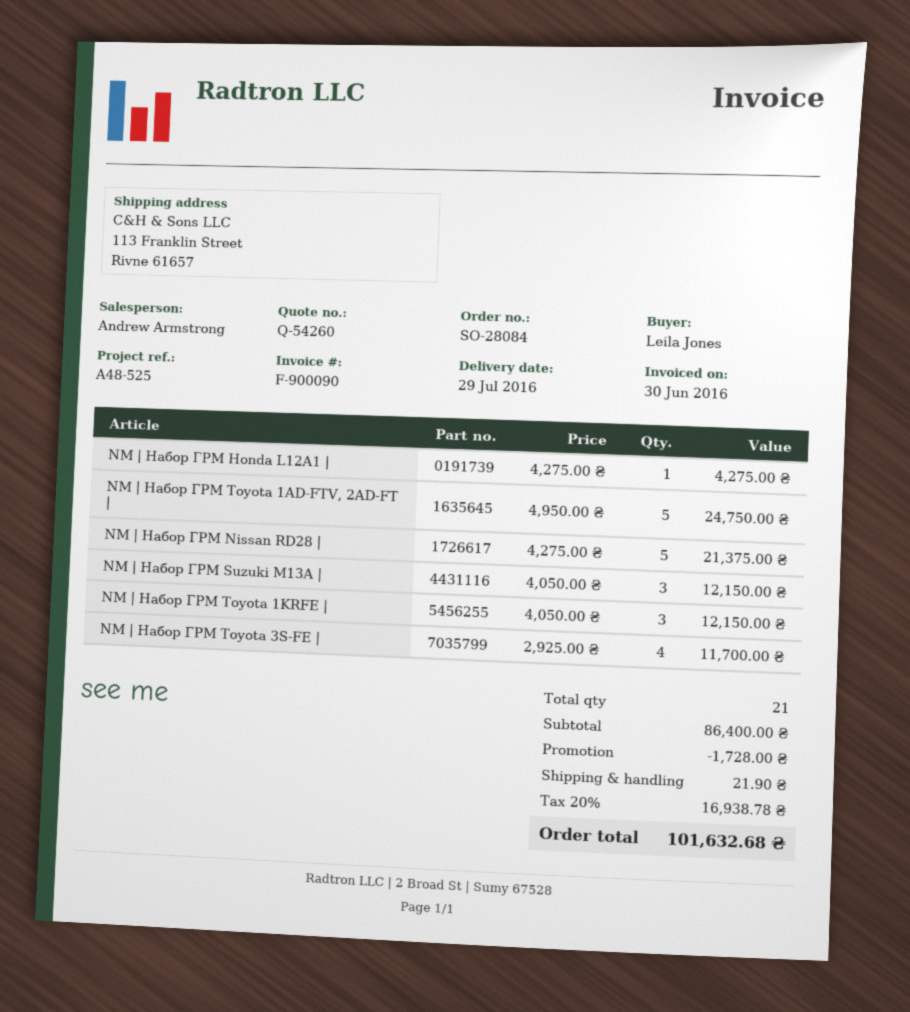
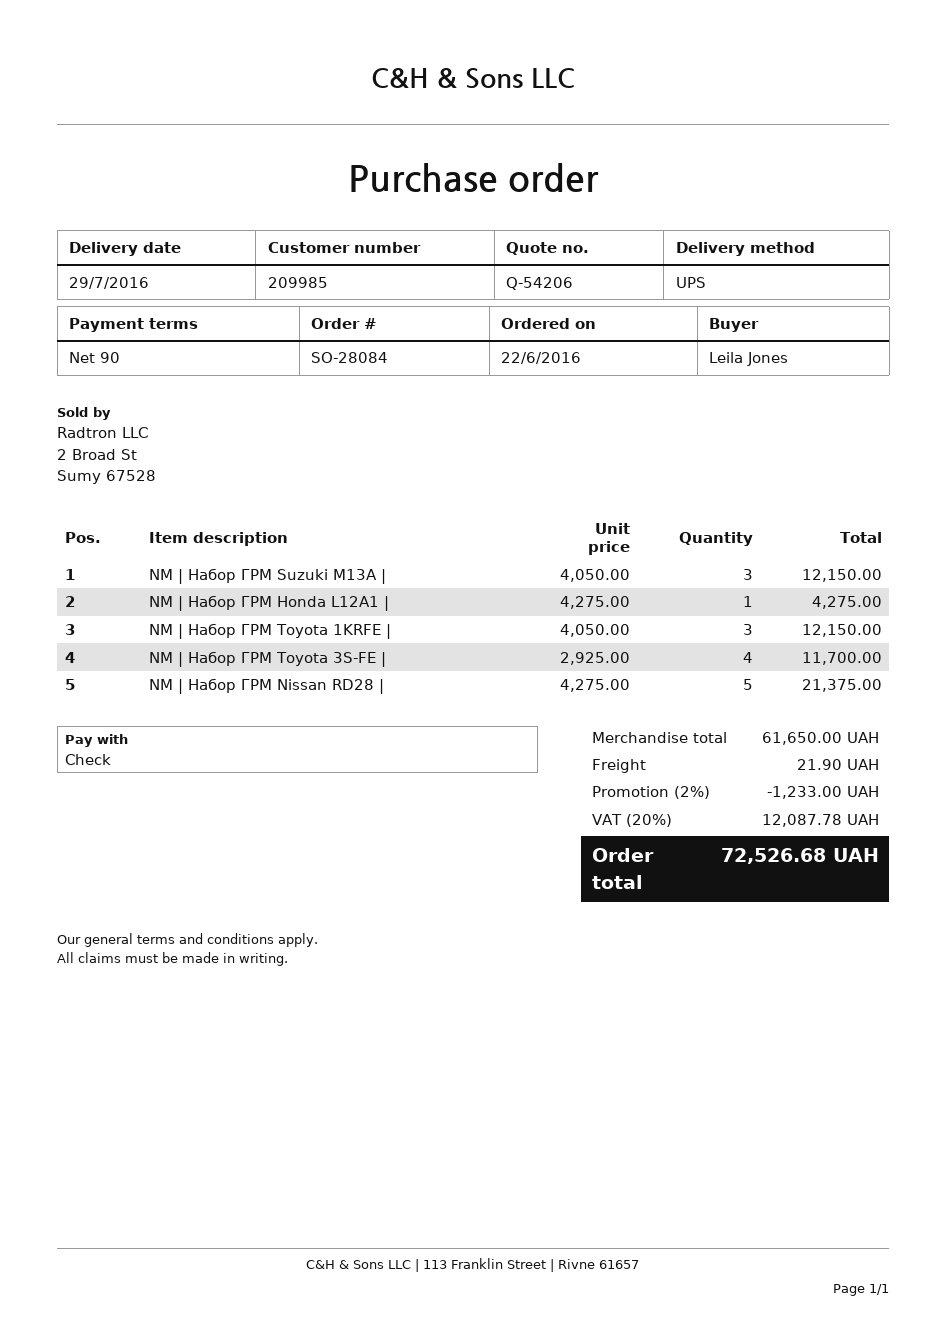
quote number: Q-54260 -> Q-54206
NM | Набор ГРМ Toyota 1AD-FTV, 2AD-FT |: 5 x 4950.00 = 24750.00 -> none
subtotal: 86400.00 -> 61650.00
discount: 1728.00 -> 1233.00
tax: 20% = 16938.78 -> 20% = 12087.78
total: 101632.68 -> 72526.68

